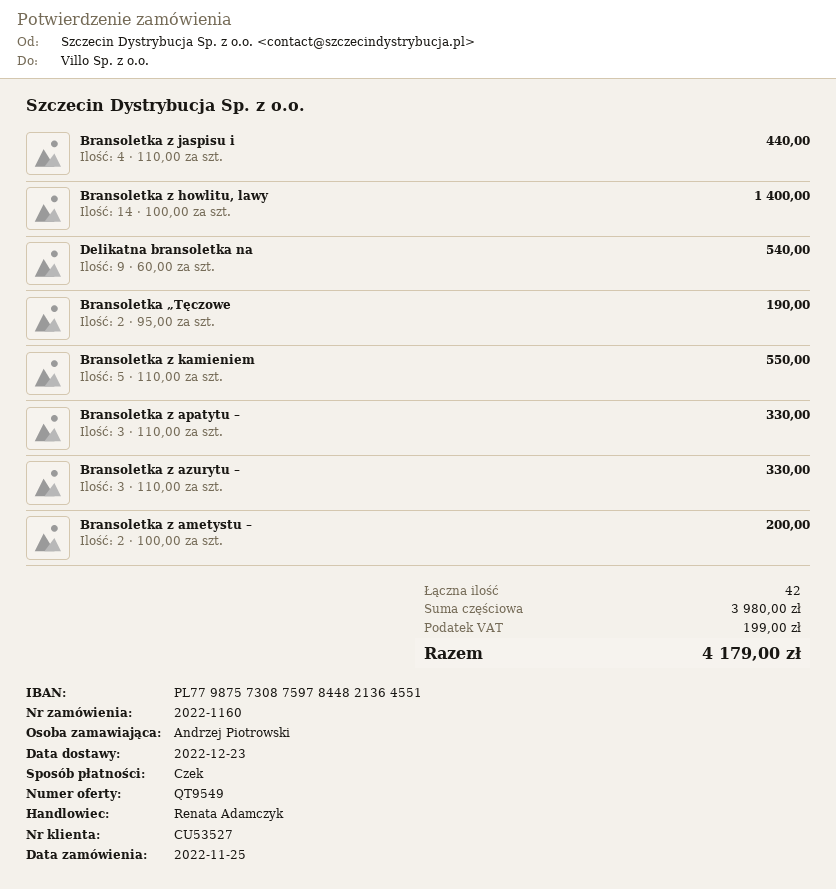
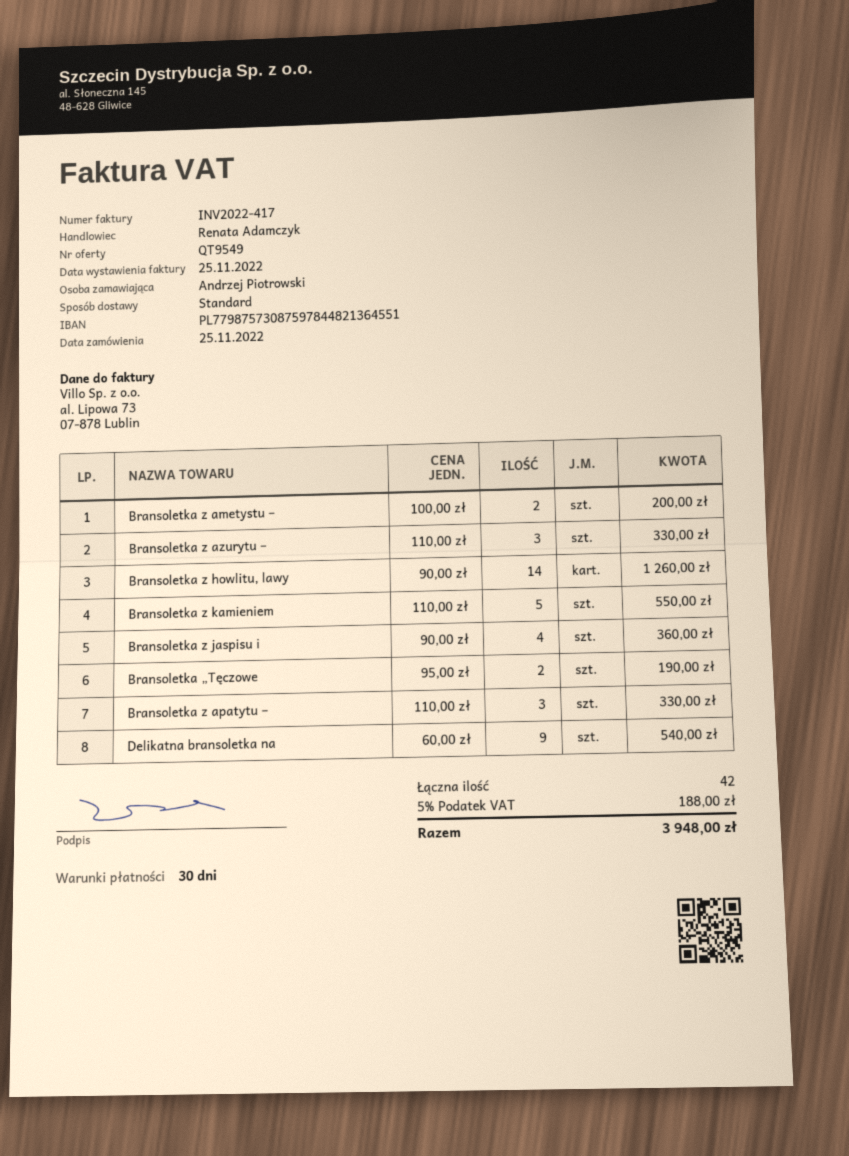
Bransoletka z jaspisu i: 4 x 110.00 = 440.00 -> 4 x 90.00 = 360.00
Bransoletka z howlitu, lawy: 14 x 100.00 = 1400.00 -> 14 x 90.00 = 1260.00
tax: 199.00 -> 188.00
total: 4179.00 -> 3948.00

